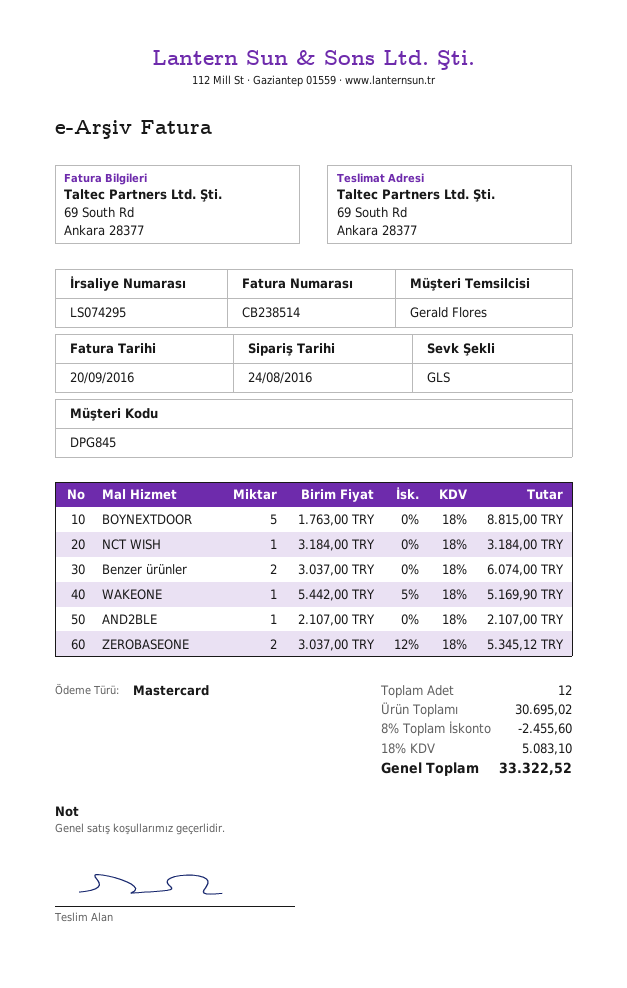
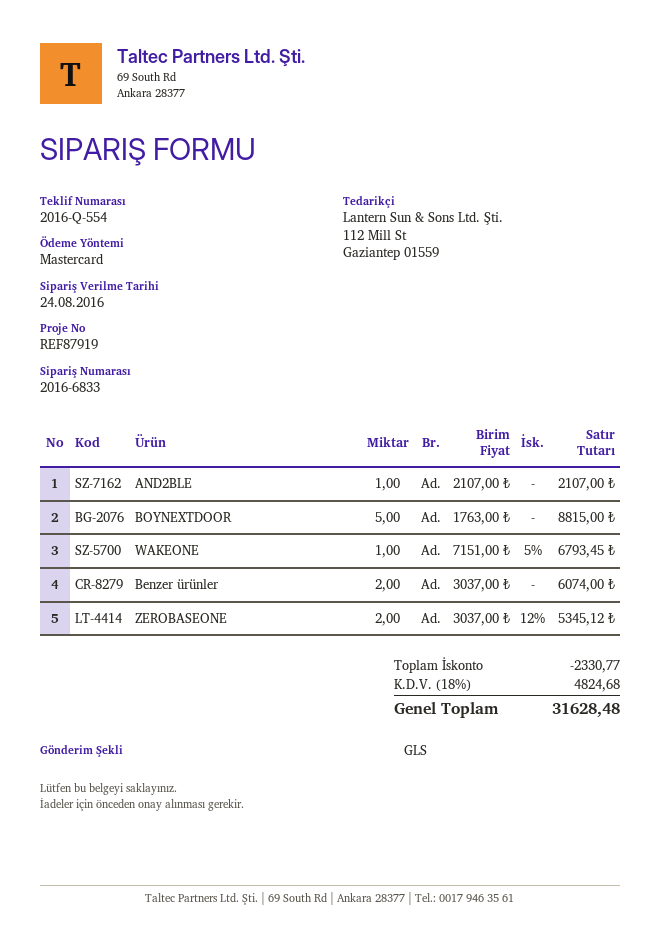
NCT WISH: 1 x 3184.00 = 3184.00 -> none
WAKEONE: 1 x 5442.00 - 5% = 5169.90 -> 1 x 7151.00 - 5% = 6793.45
discount: 2455.60 -> 2330.77
tax: 18% = 5083.10 -> 18% = 4824.68
total: 33322.52 -> 31628.48

